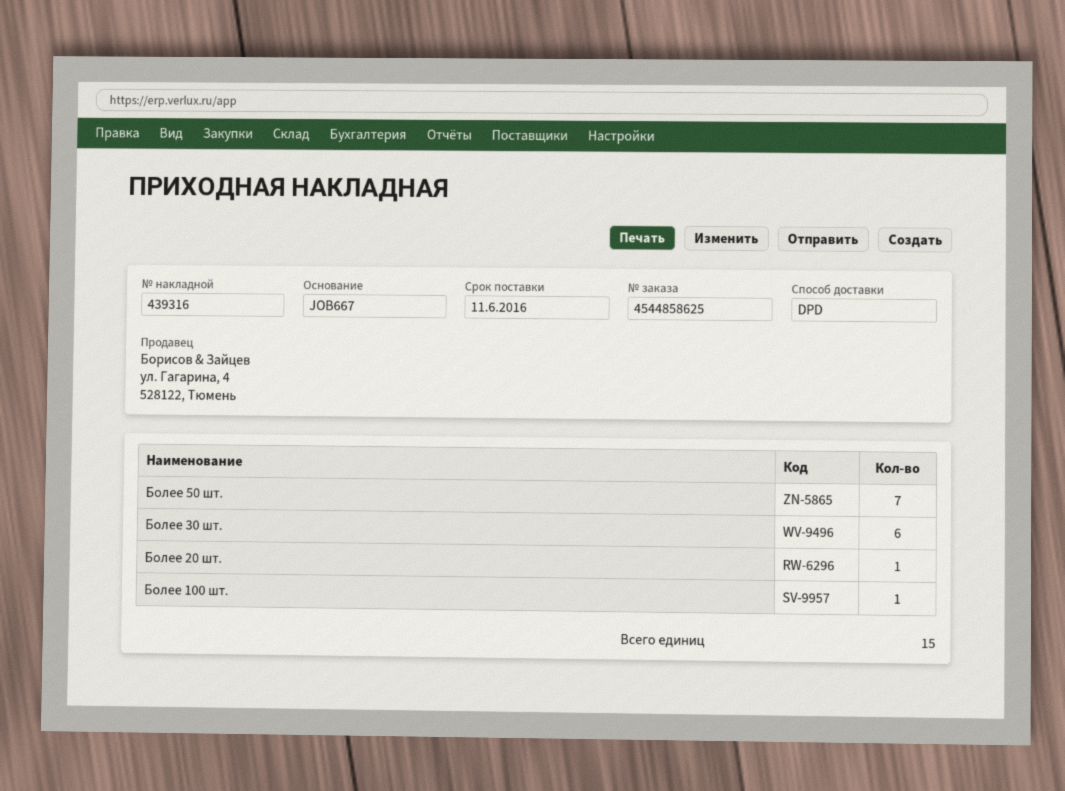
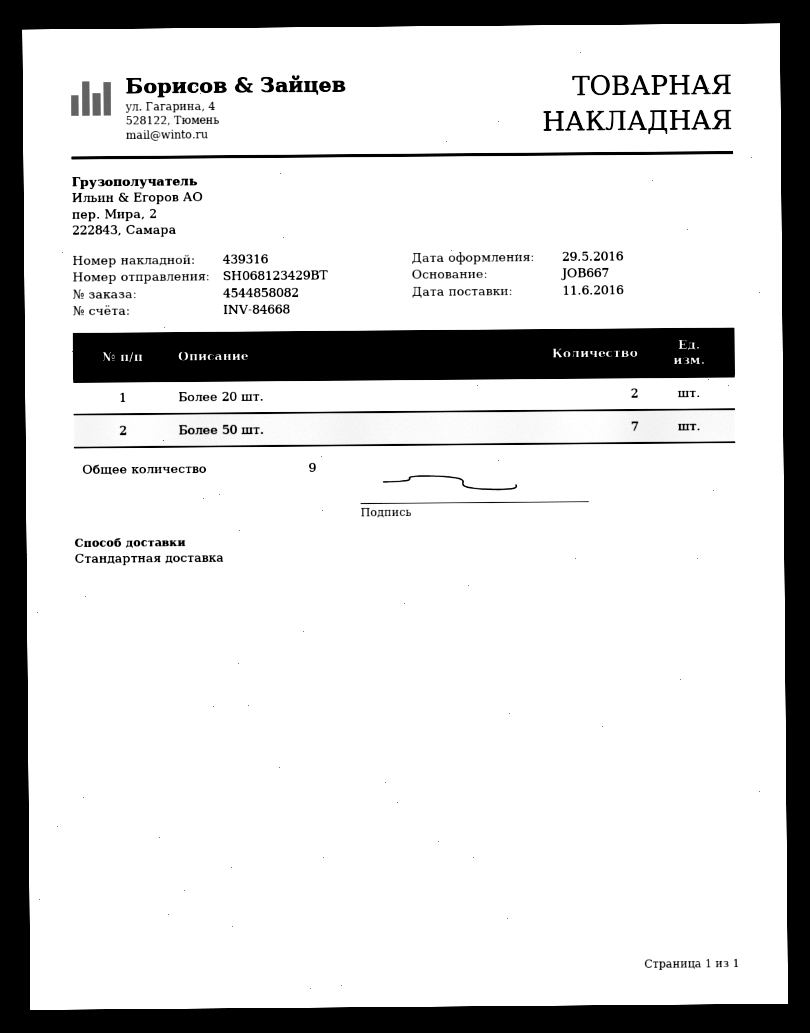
order number: 4544858625 -> 4544858082
shipping method: DPD -> standard
Более 30 шт.: 6 -> none
Более 20 шт.: 1 -> 2
Более 100 шт.: 1 -> none
total quantity: 15 -> 9

